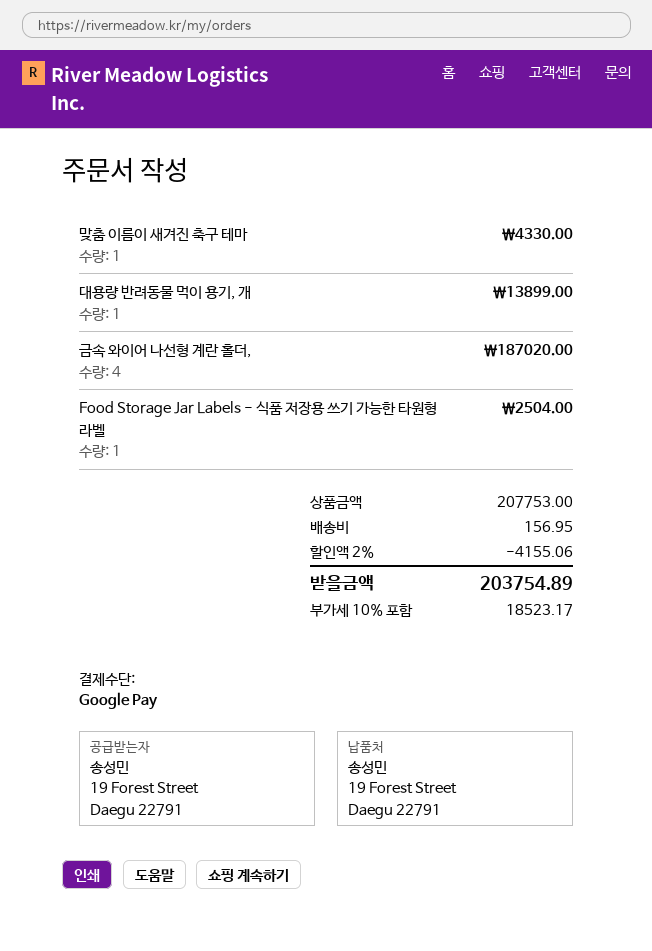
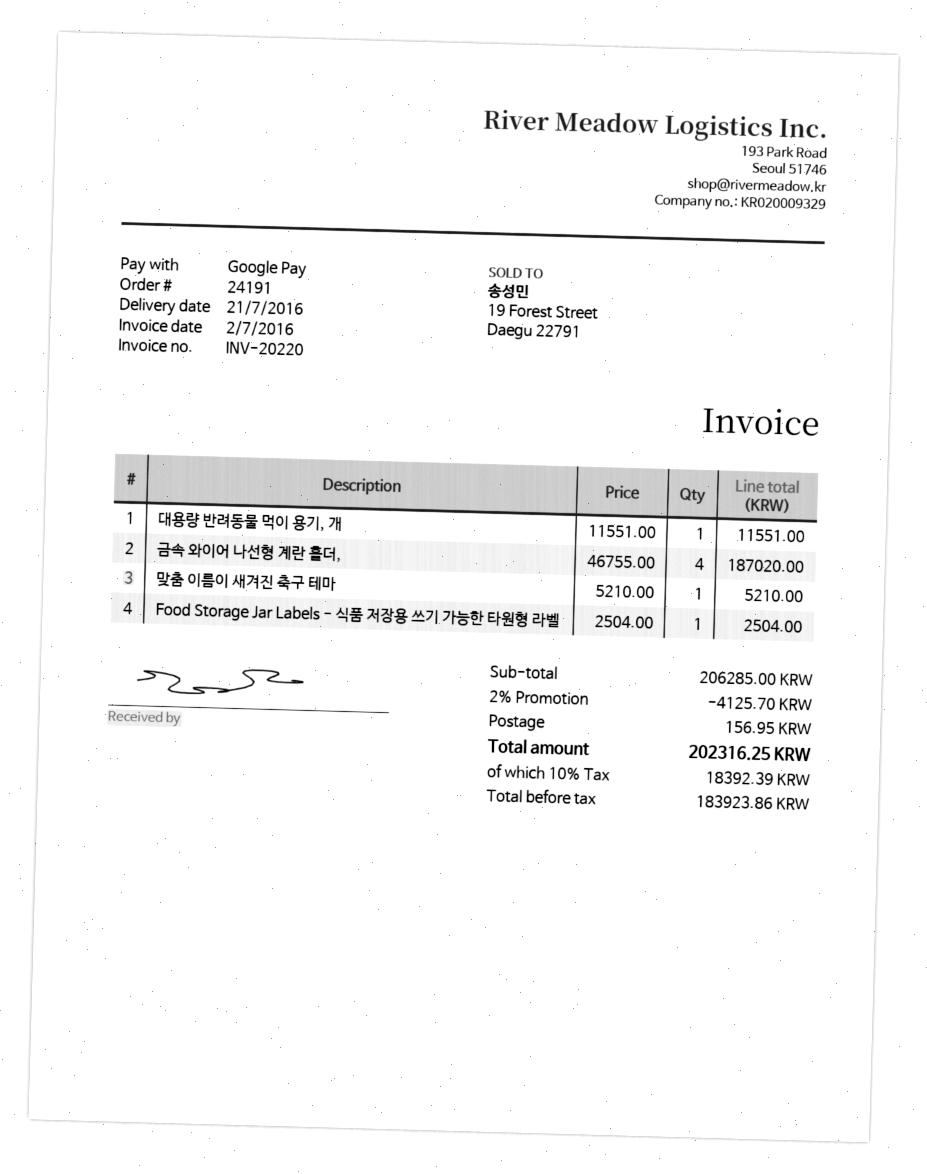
맞춤 이름이 새겨진 축구 테마: 1 for 4330.00 -> 1 for 5210.00
대용량 반려동물 먹이 용기, 개: 1 for 13899.00 -> 1 for 11551.00
subtotal: 207753.00 -> 206285.00
discount: 2% = 4155.06 -> 2% = 4125.70
tax: 10% = 18523.17 -> 10% = 18392.39
total: 203754.89 -> 202316.25

